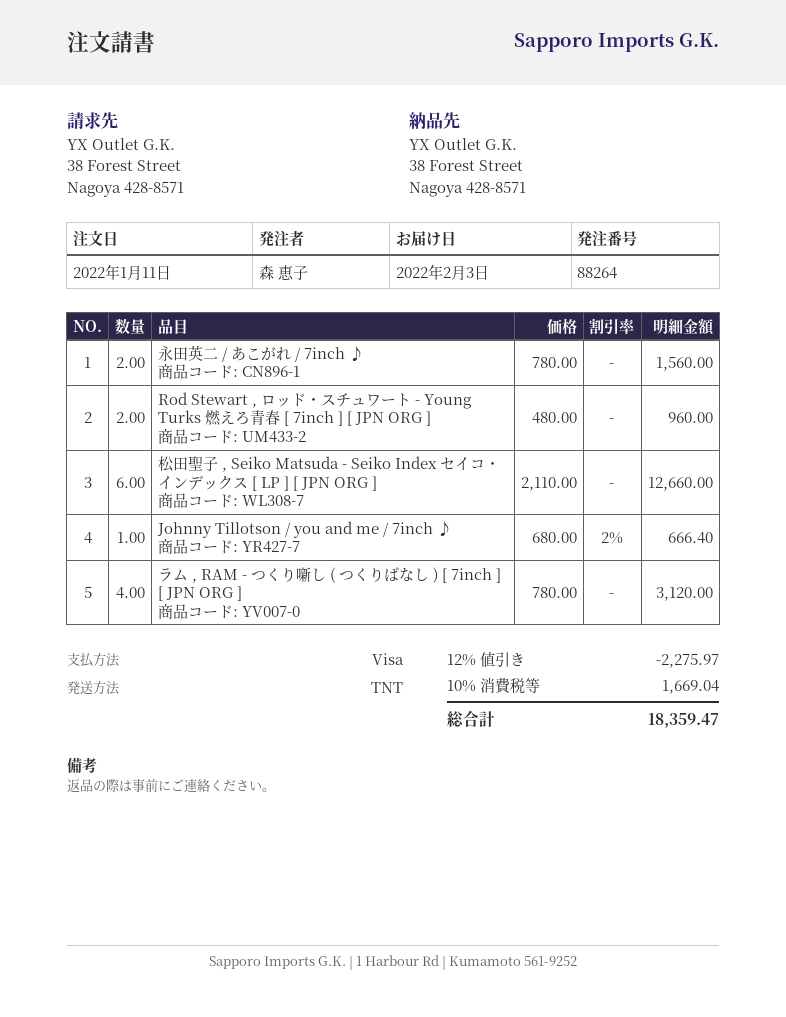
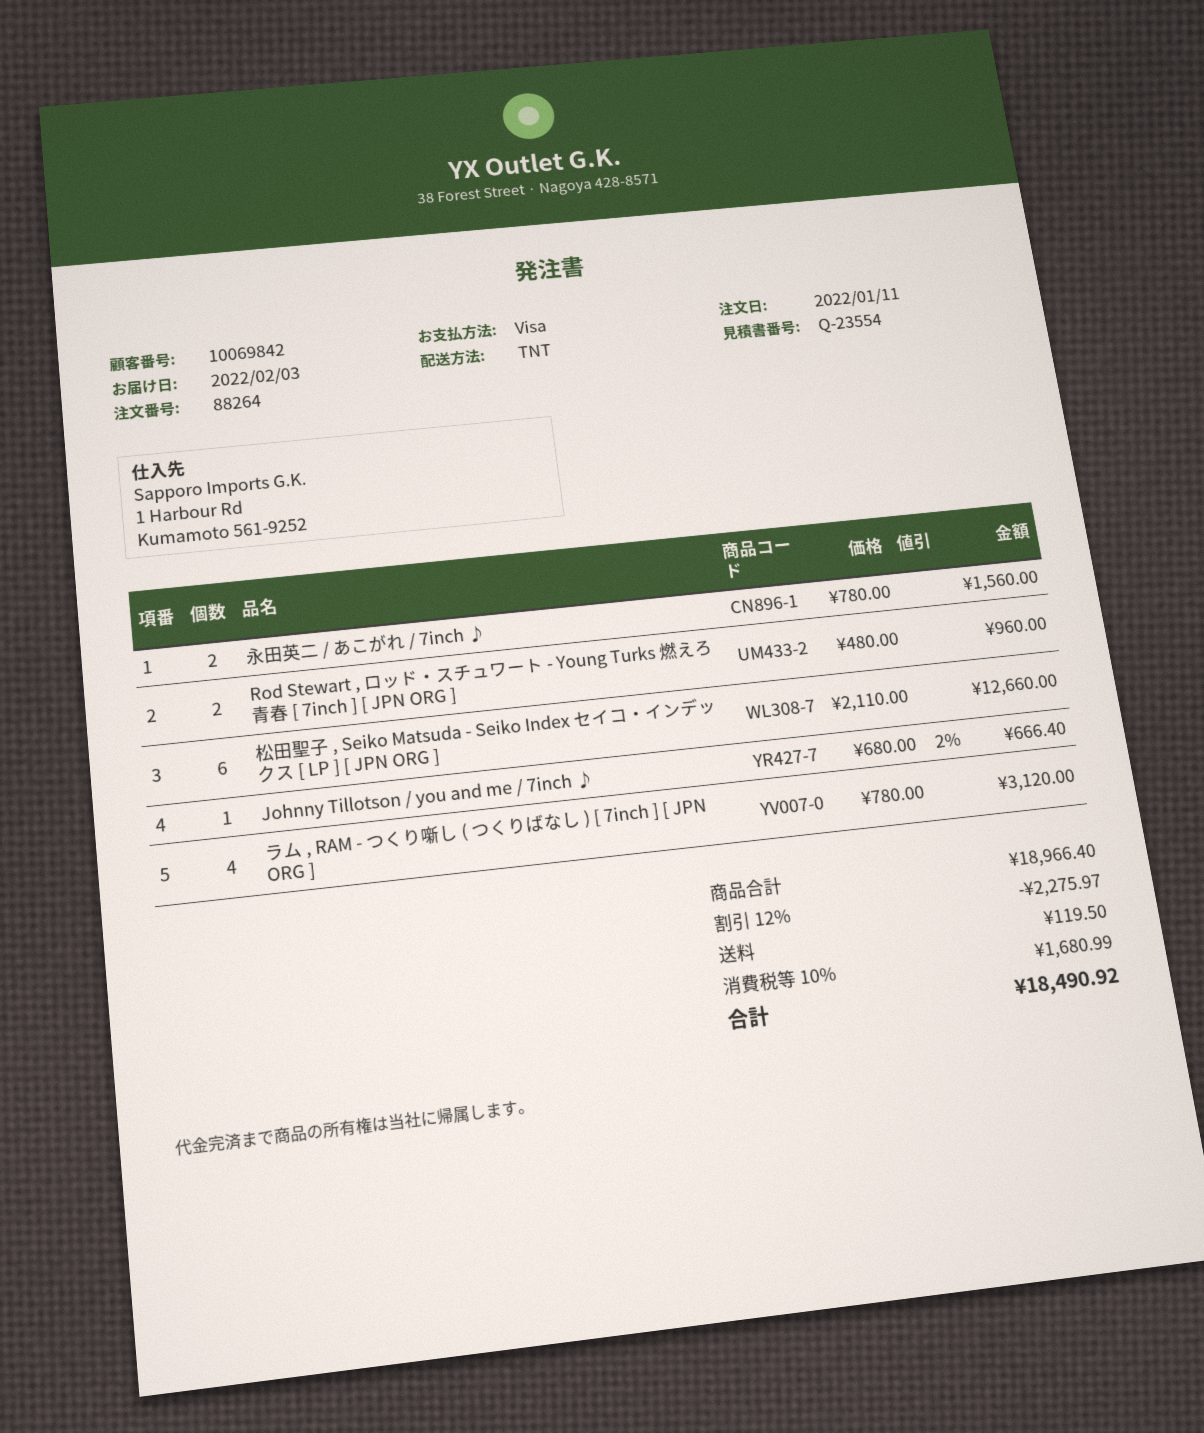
shipping: none -> 119.50
tax: 10% = 1669.04 -> 10% = 1680.99
total: 18359.47 -> 18490.92

